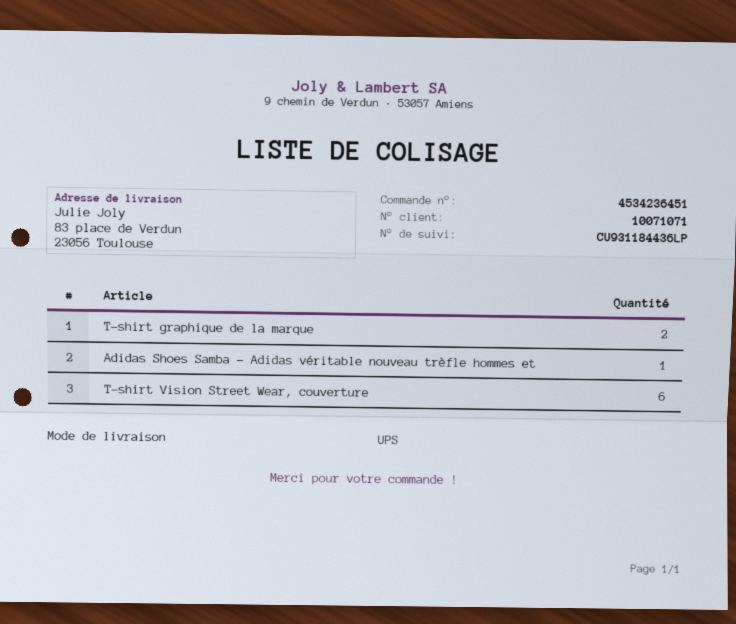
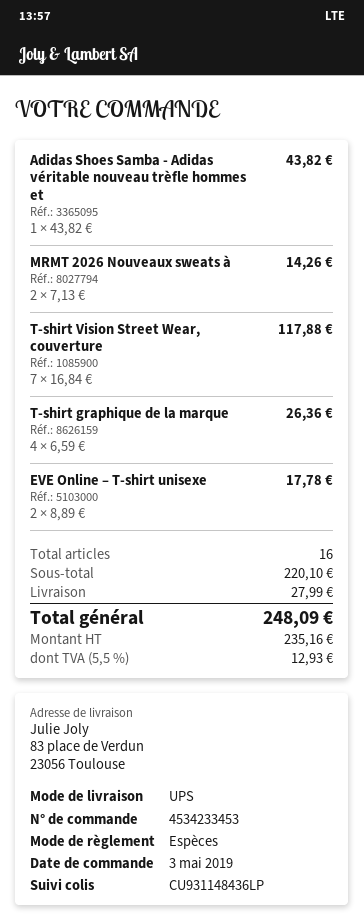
order number: 4534236451 -> 4534233453
tracking number: CU931184436LP -> CU931148436LP
T-shirt graphique de la marque: 2 -> 4
T-shirt Vision Street Wear, couverture: 6 -> 7
MRMT 2026 Nouveaux sweats à: none -> 2
EVE Online – T-shirt unisexe: none -> 2

